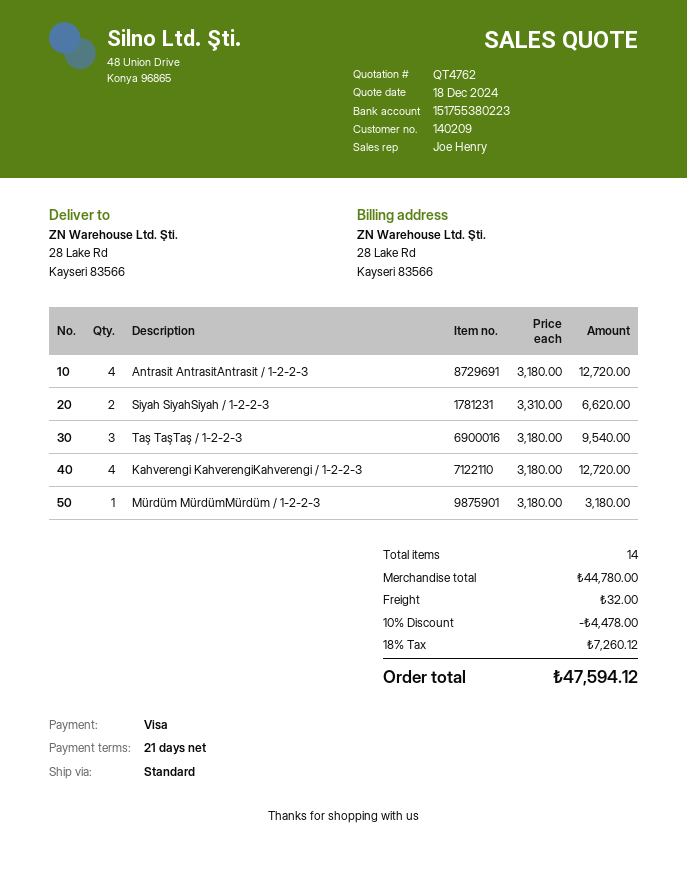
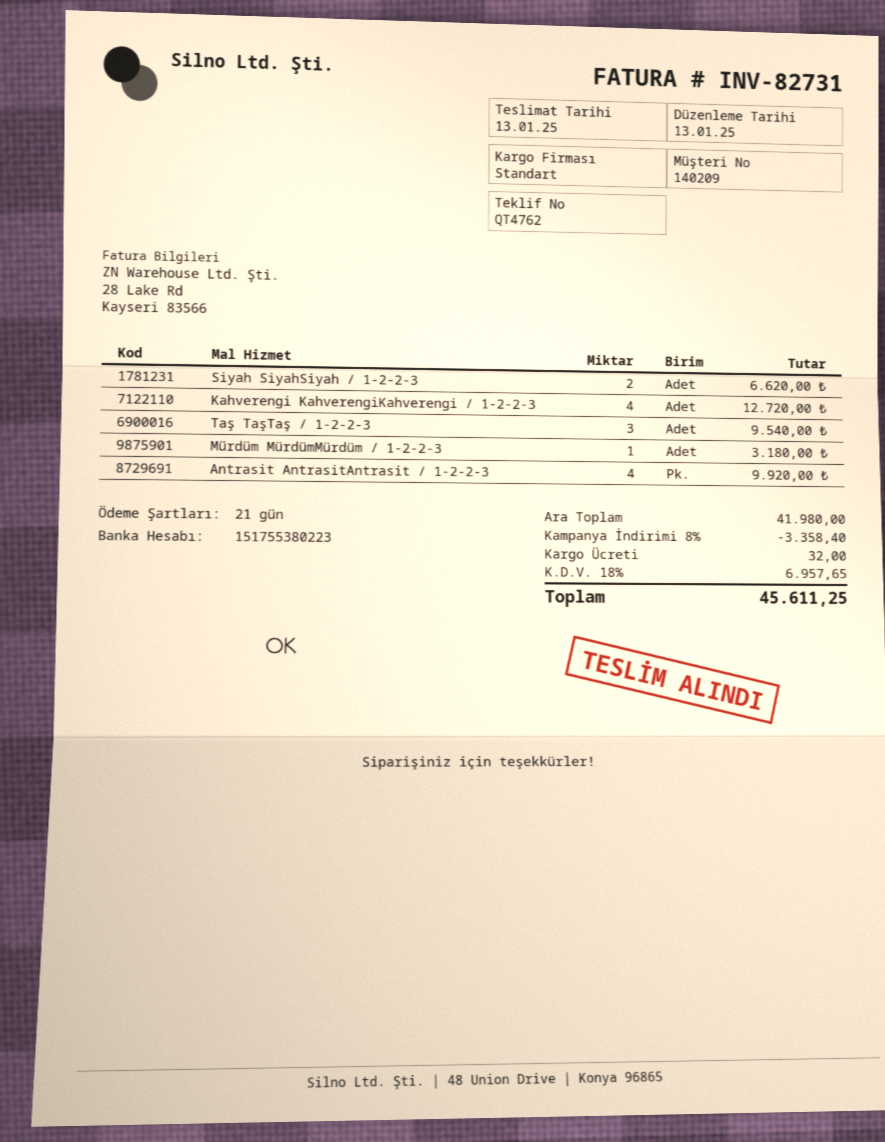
Antrasit AntrasitAntrasit / 1-2-2-3: 4 for 12720.00 -> 4 for 9920.00
subtotal: 44780.00 -> 41980.00
discount: 10% = 4478.00 -> 8% = 3358.40
tax: 18% = 7260.12 -> 18% = 6957.65
total: 47594.12 -> 45611.25

